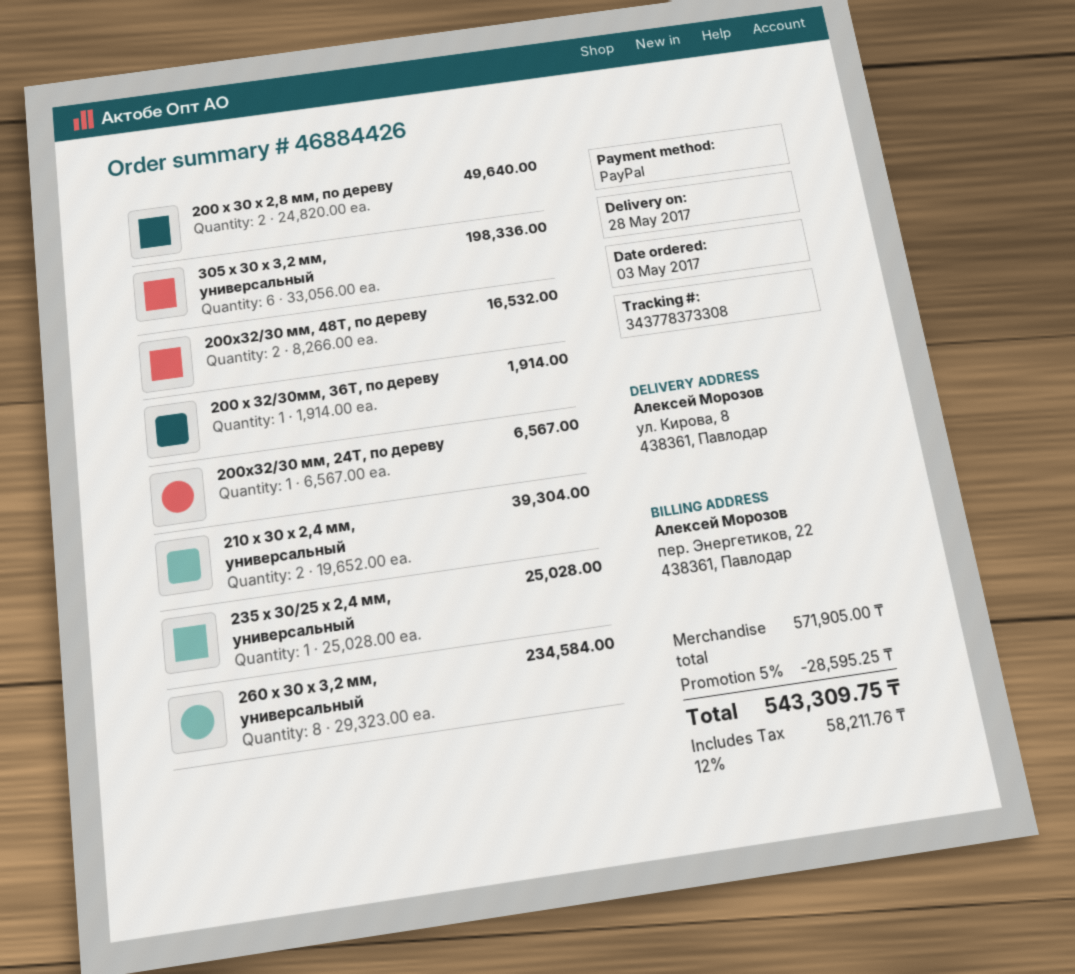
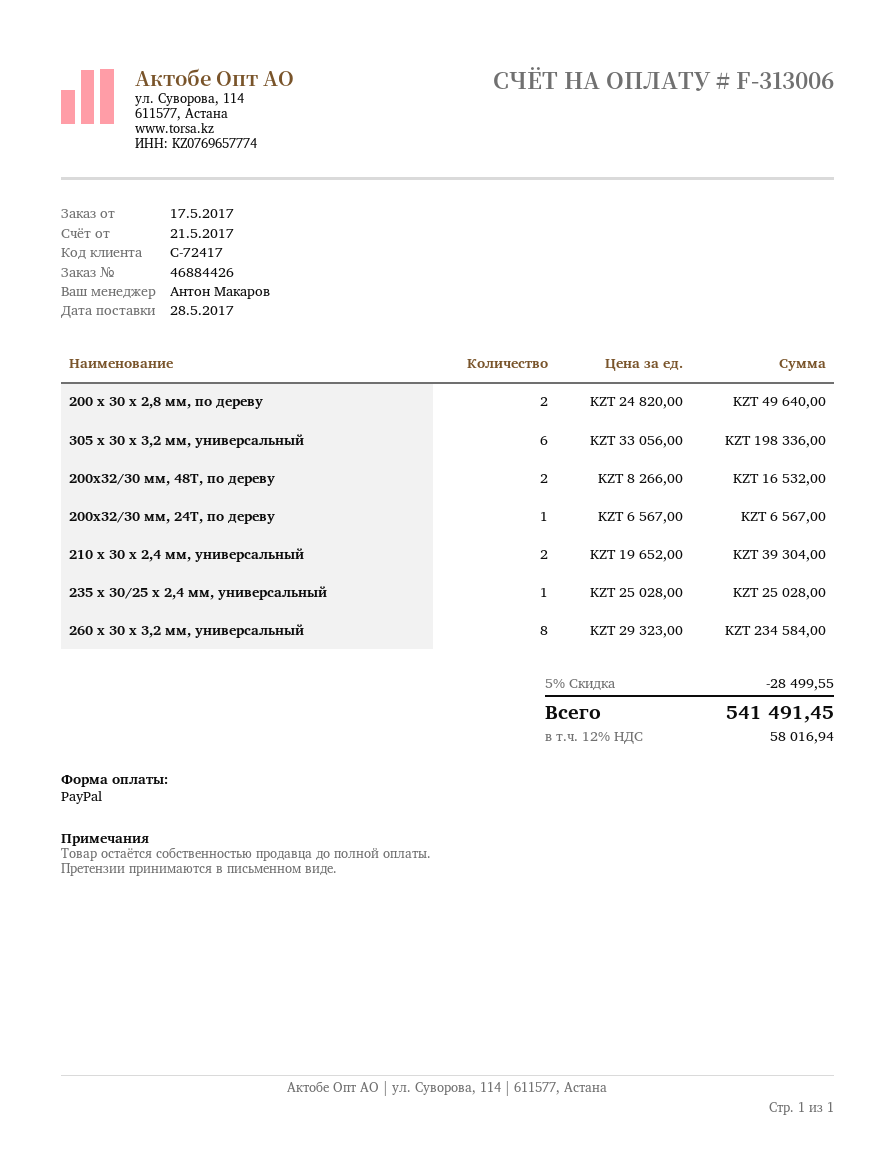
order date: 2017-05-03 -> 2017-05-17
200 x 32/30мм, 36Т, по дереву: 1 x 1914.00 = 1914.00 -> none
discount: 5% = 28595.25 -> 5% = 28499.55
tax: 12% = 58211.76 -> 12% = 58016.94
total: 543309.75 -> 541491.45

